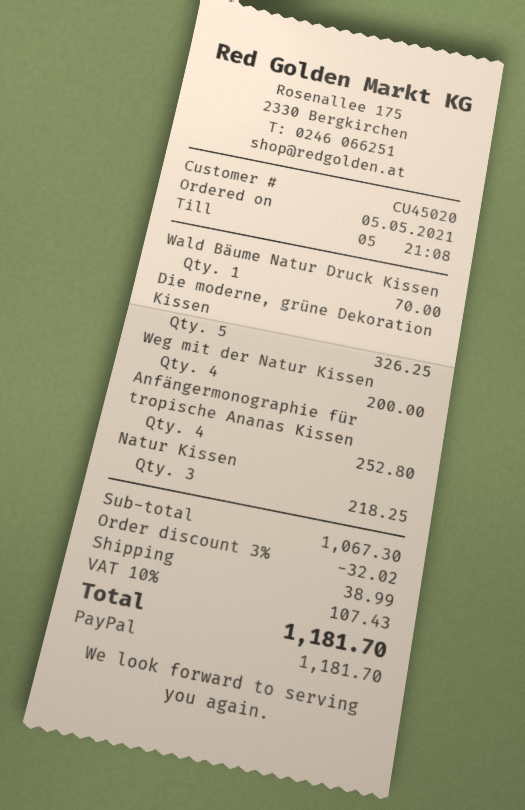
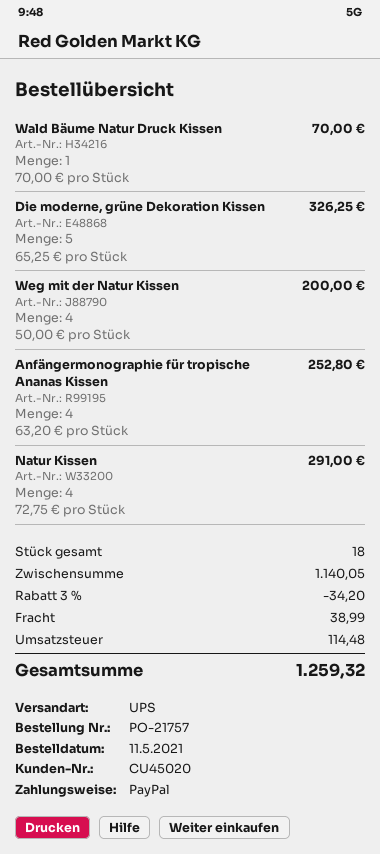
order date: 2021-05-05 -> 2021-05-11
Natur Kissen: 3 for 218.25 -> 4 for 291.00
subtotal: 1067.30 -> 1140.05
discount: 3% = 32.02 -> 3% = 34.20
tax: 107.43 -> 114.48
total: 1181.70 -> 1259.32

